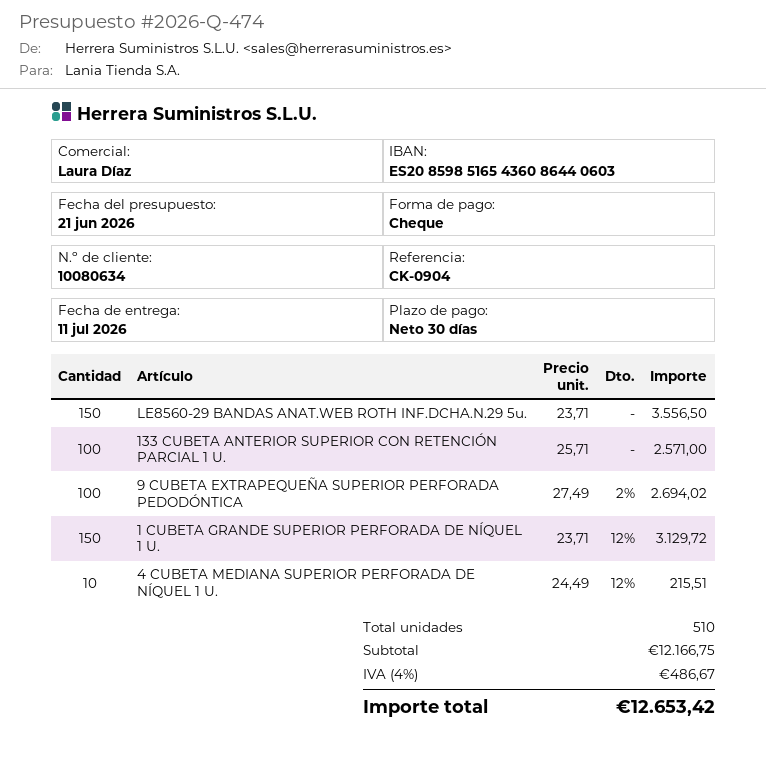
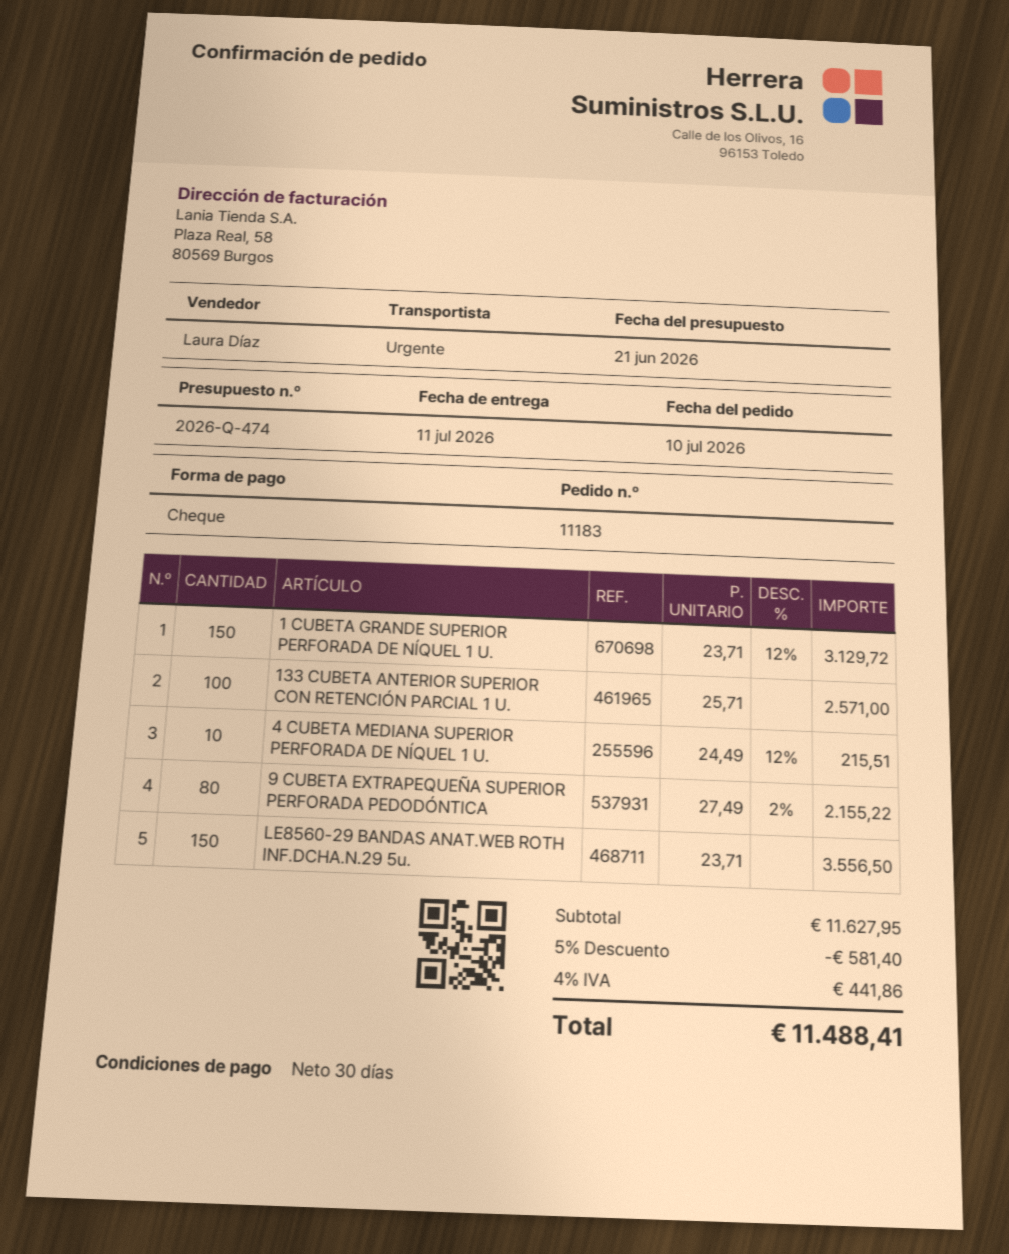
9 CUBETA EXTRAPEQUEÑA SUPERIOR PERFORADA PEDODÓNTICA: 100 x 27.49 - 2% = 2694.02 -> 80 x 27.49 - 2% = 2155.22
subtotal: 12166.75 -> 11627.95
discount: none -> 5% = 581.40
tax: 4% = 486.67 -> 4% = 441.86
total: 12653.42 -> 11488.41

